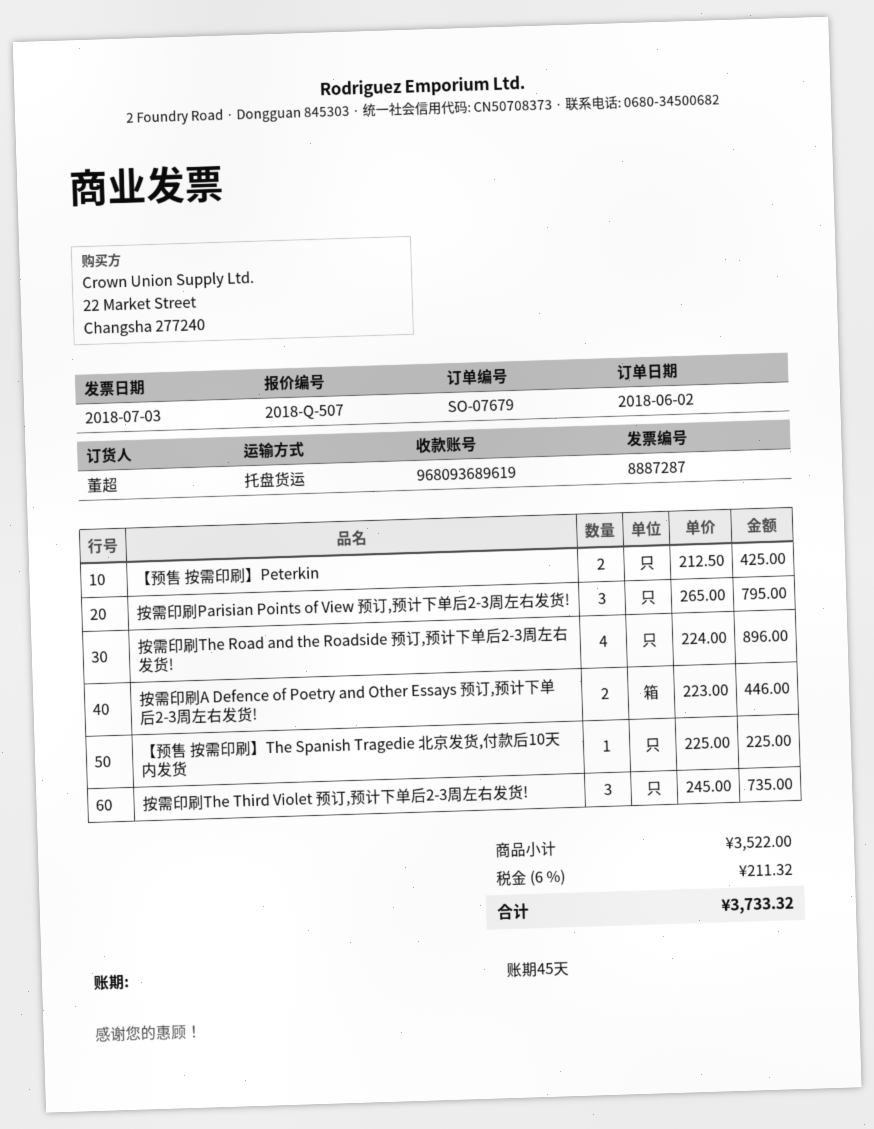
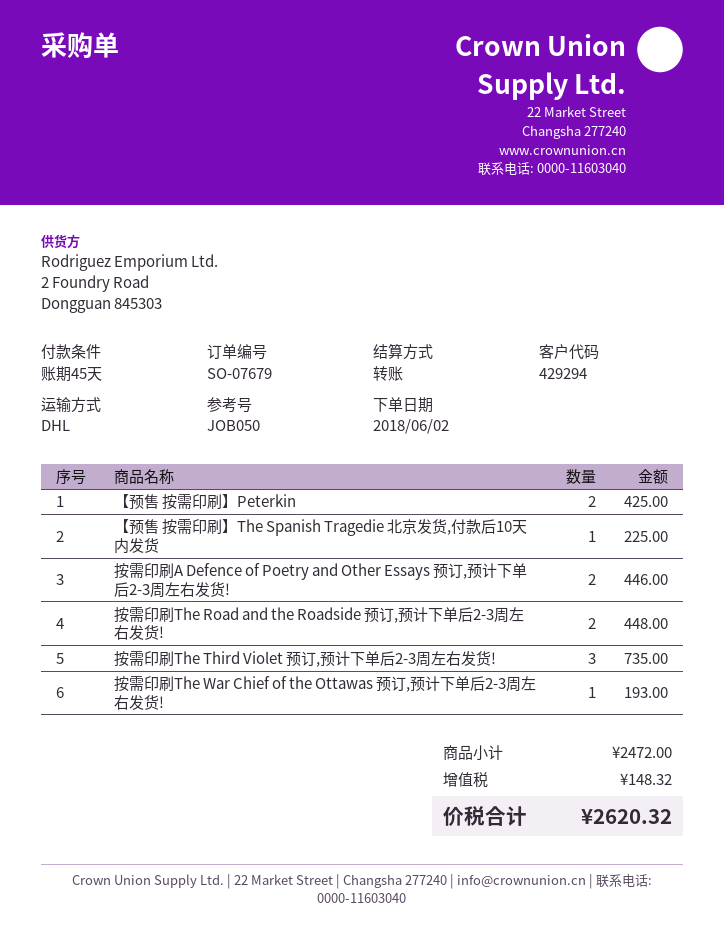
shipping method: pallet freight -> DHL
按需印刷Parisian Points of View 预订,预计下单后2-3周左右发货!: 3 for 795.00 -> none
按需印刷The Road and the Roadside 预订,预计下单后2-3周左右发货!: 4 for 896.00 -> 2 for 448.00
按需印刷The War Chief of the Ottawas 预订,预计下单后2-3周左右发货!: none -> 1 for 193.00
subtotal: 3522.00 -> 2472.00
tax: 211.32 -> 148.32
total: 3733.32 -> 2620.32

